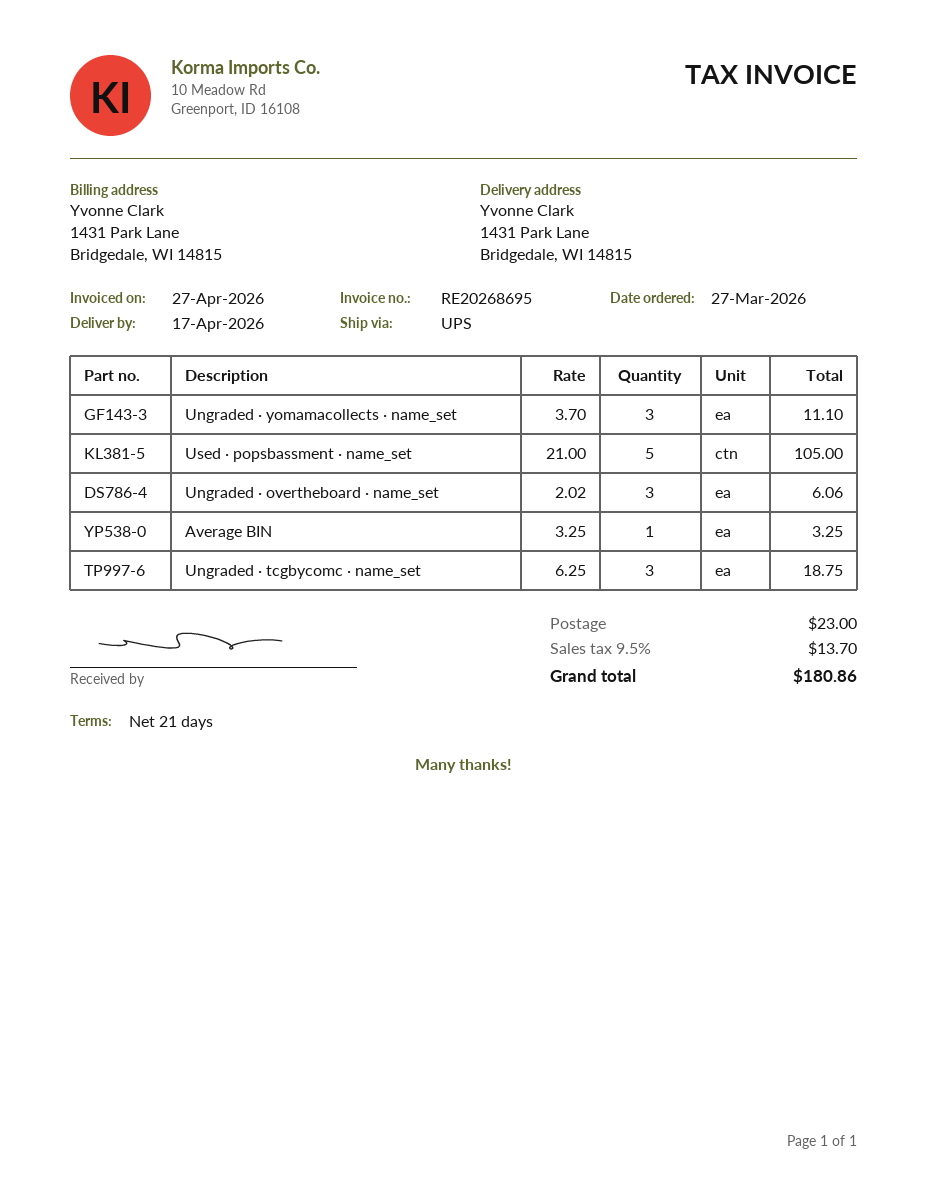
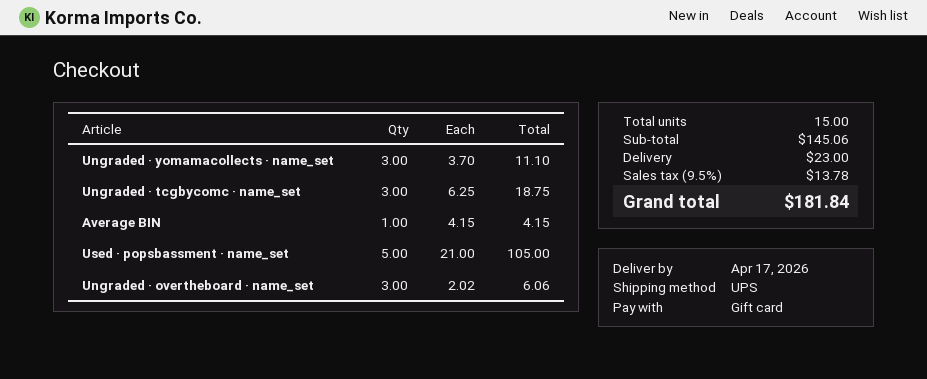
Average BIN: 1 x 3.25 = 3.25 -> 1 x 4.15 = 4.15
tax: 9.5% = 13.70 -> 9.5% = 13.78
total: 180.86 -> 181.84

